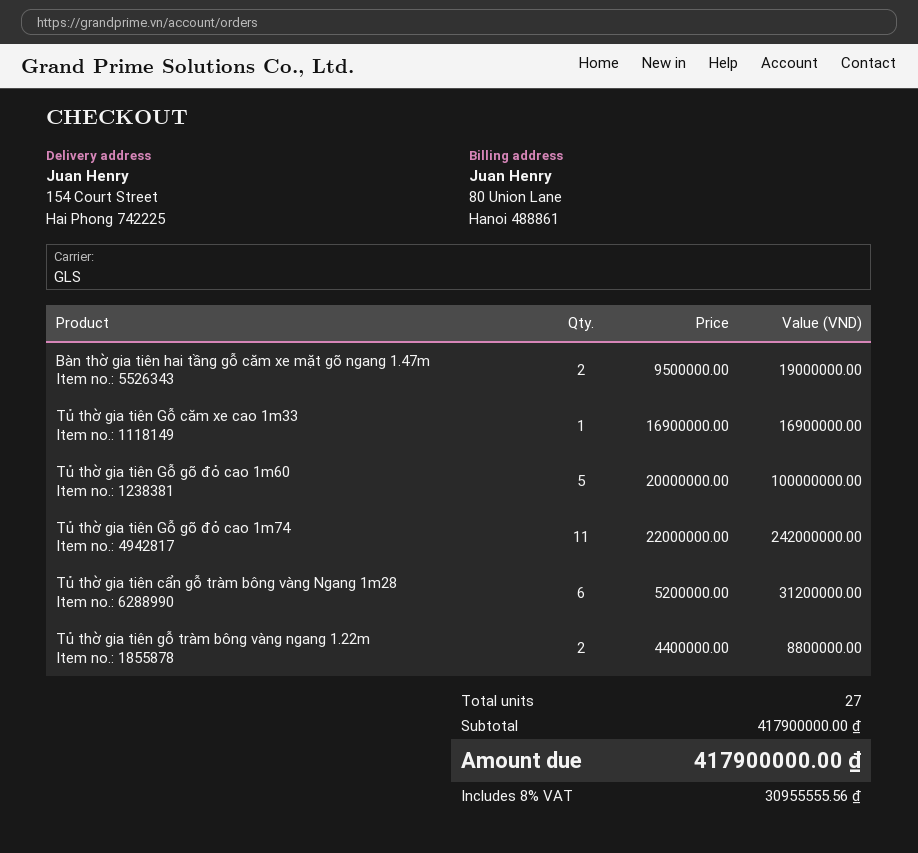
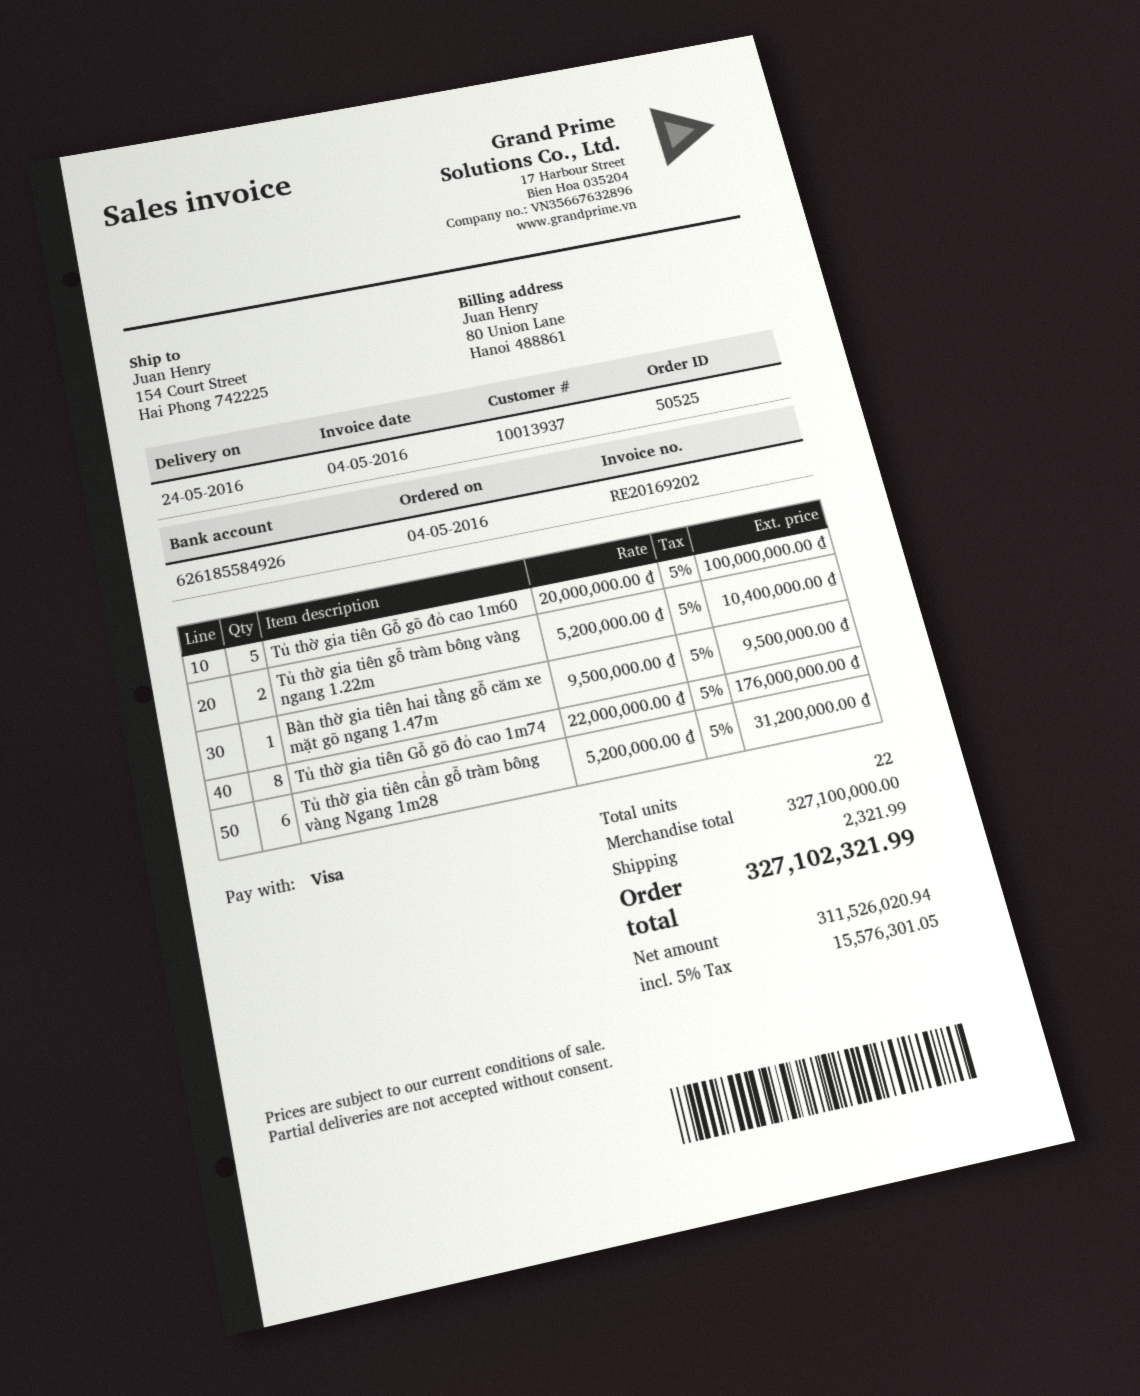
Bàn thờ gia tiên hai tầng gỗ căm xe mặt gõ ngang 1.47m: 2 x 9500000.00 = 19000000.00 -> 1 x 9500000.00 = 9500000.00
Tủ thờ gia tiên Gỗ căm xe cao 1m33: 1 x 16900000.00 = 16900000.00 -> none
Tủ thờ gia tiên Gỗ gõ đỏ cao 1m74: 11 x 22000000.00 = 242000000.00 -> 8 x 22000000.00 = 176000000.00
Tủ thờ gia tiên gỗ tràm bông vàng ngang 1.22m: 2 x 4400000.00 = 8800000.00 -> 2 x 5200000.00 = 10400000.00
total quantity: 27 -> 22
subtotal: 417900000.00 -> 327100000.00
shipping: none -> 2321.99
tax: 8% = 30955555.56 -> 5% = 15576301.05
total: 417900000.00 -> 327102321.99

